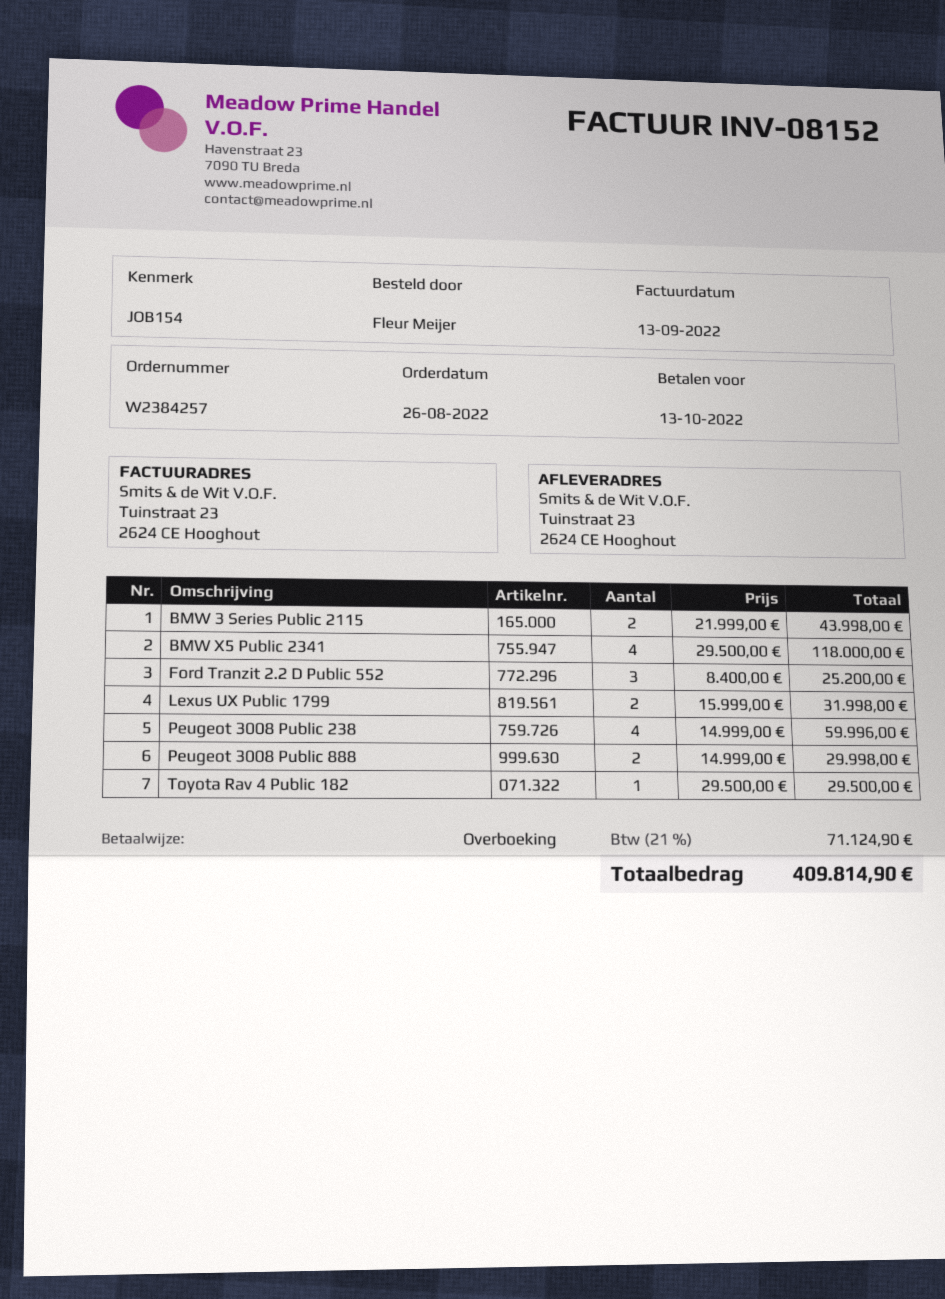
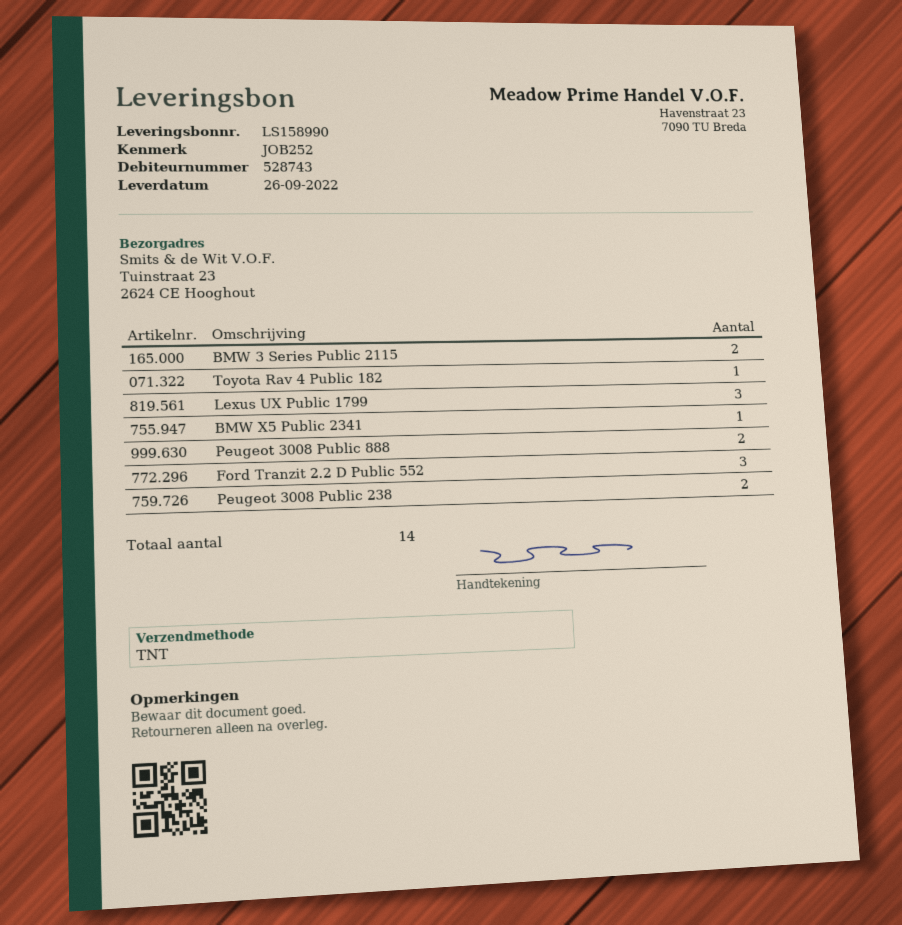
reference: JOB154 -> JOB252
BMW X5 Public 2341: 4 -> 1
Lexus UX Public 1799: 2 -> 3
Peugeot 3008 Public 238: 4 -> 2

